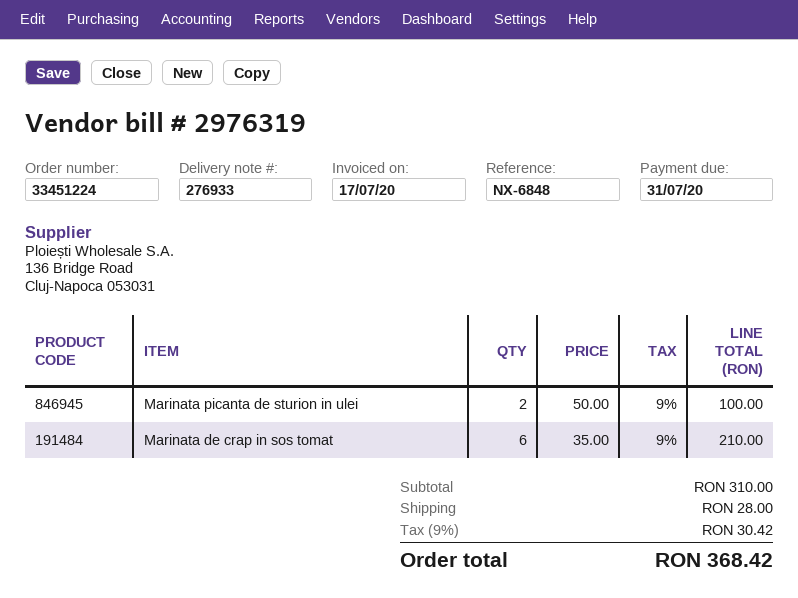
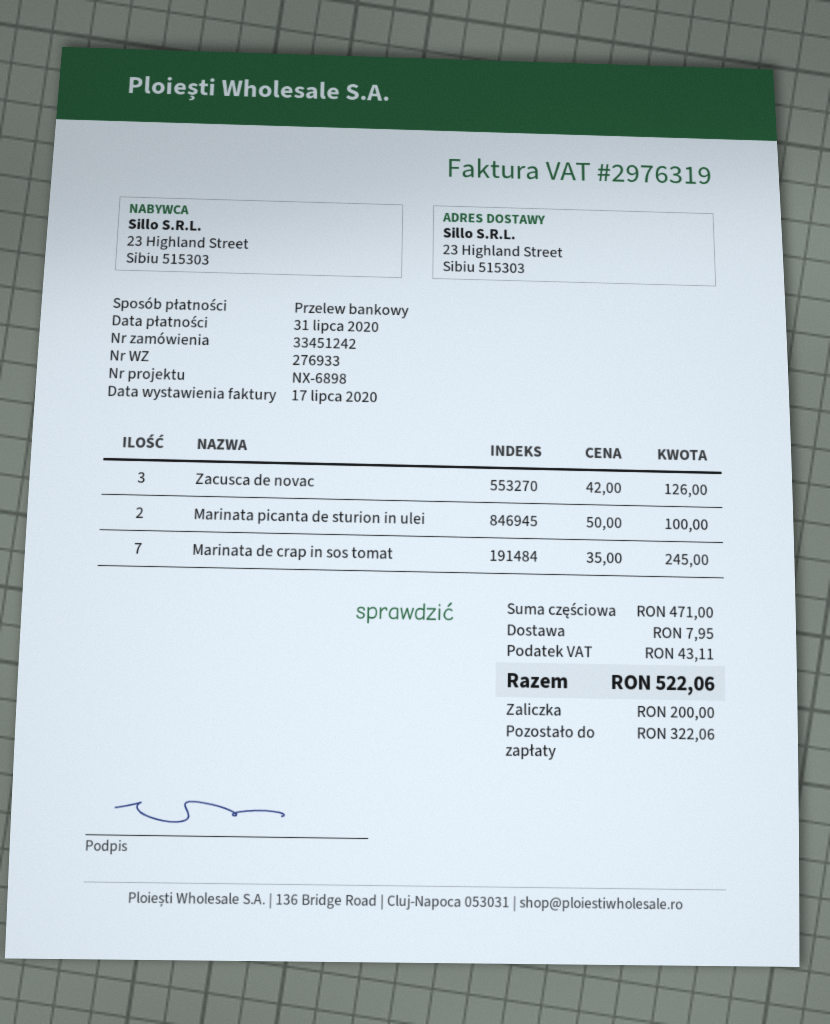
order number: 33451224 -> 33451242
reference: NX-6848 -> NX-6898
Marinata de crap in sos tomat: 6 x 35.00 = 210.00 -> 7 x 35.00 = 245.00
Zacusca de novac: none -> 3 x 42.00 = 126.00
subtotal: 310.00 -> 471.00
shipping: 28.00 -> 7.95
tax: 30.42 -> 43.11
total: 368.42 -> 522.06

